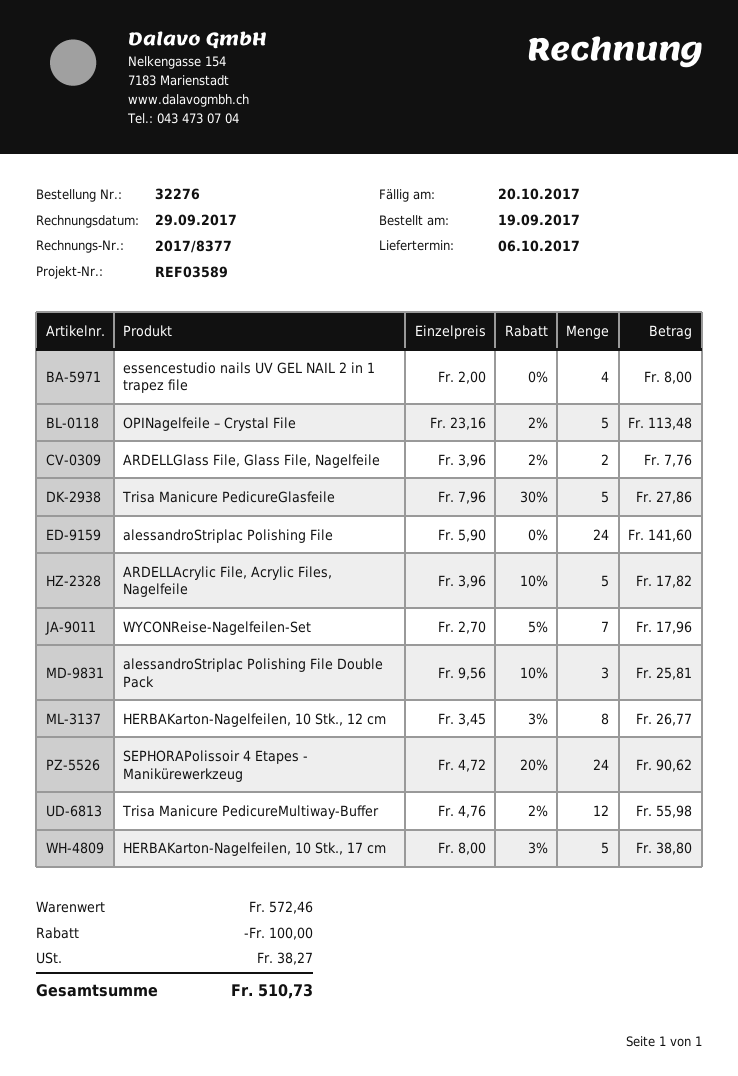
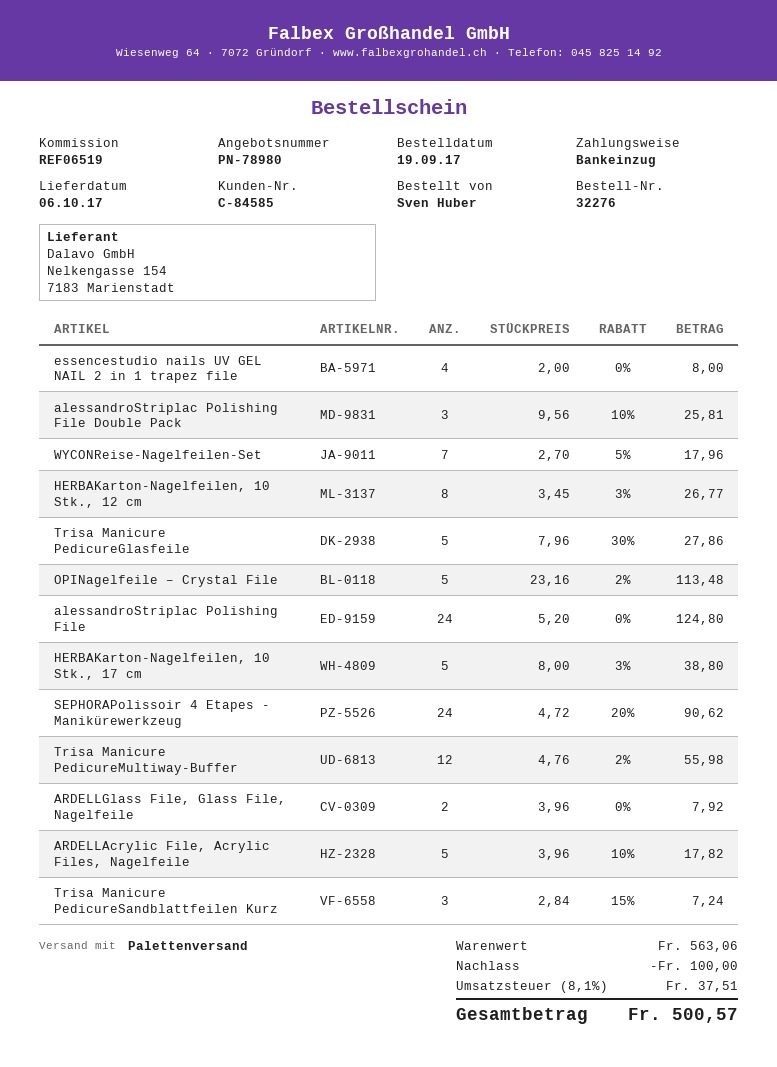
reference: REF03589 -> REF06519
ARDELLGlass File, Glass File, Nagelfeile: 2 x 3.96 - 2% = 7.76 -> 2 x 3.96 = 7.92
alessandroStriplac Polishing File: 24 x 5.90 = 141.60 -> 24 x 5.20 = 124.80
Trisa Manicure PedicureSandblattfeilen Kurz: none -> 3 x 2.84 - 15% = 7.24
subtotal: 572.46 -> 563.06
tax: 38.27 -> 37.51
total: 510.73 -> 500.57

